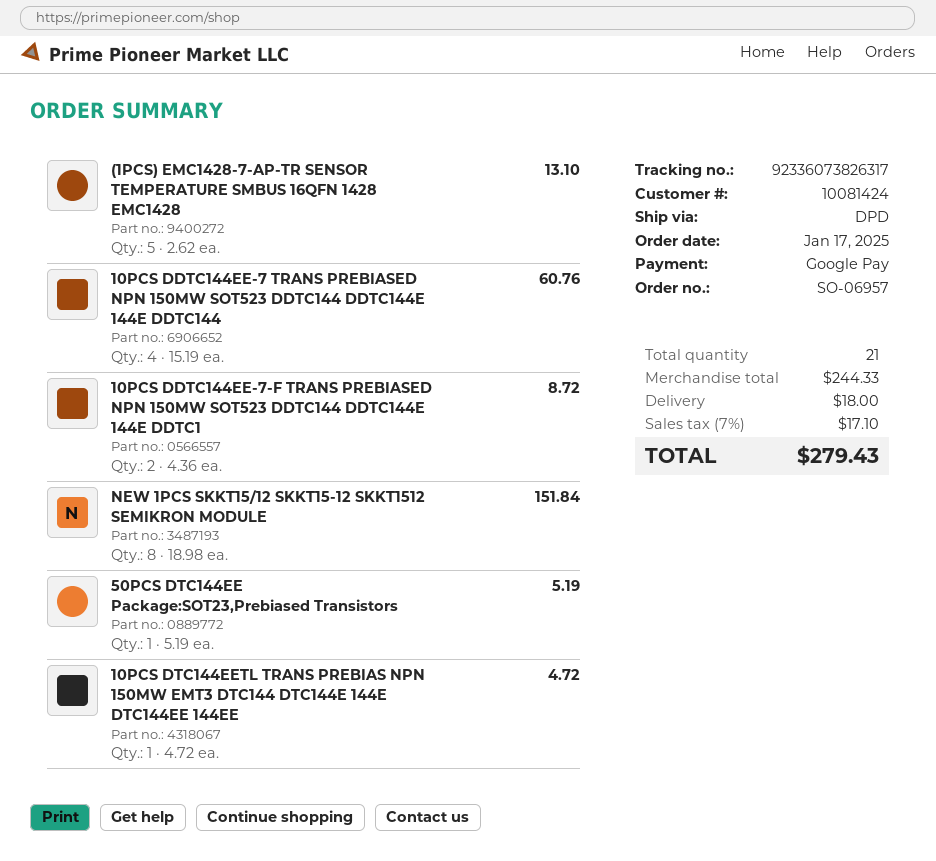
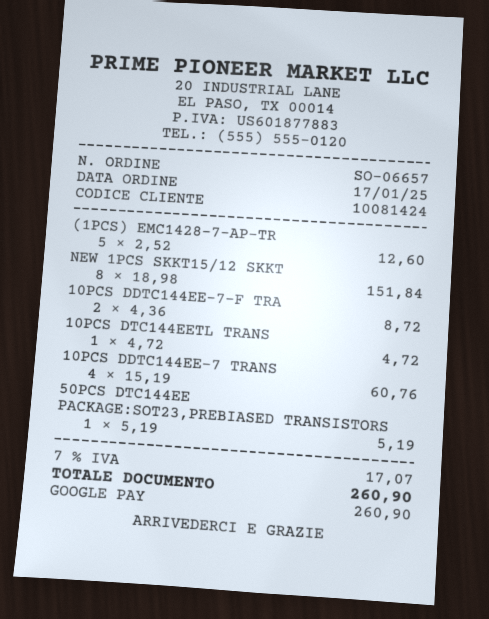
order number: SO-06957 -> SO-06657
(1PCS) EMC1428-7-AP-TR SENSOR TEMPERATURE SMBUS 16QFN 1428 EMC1428: 5 x 2.62 = 13.10 -> 5 x 2.52 = 12.60
shipping: 18.00 -> none
tax: 7% = 17.10 -> 7% = 17.07
total: 279.43 -> 260.90

